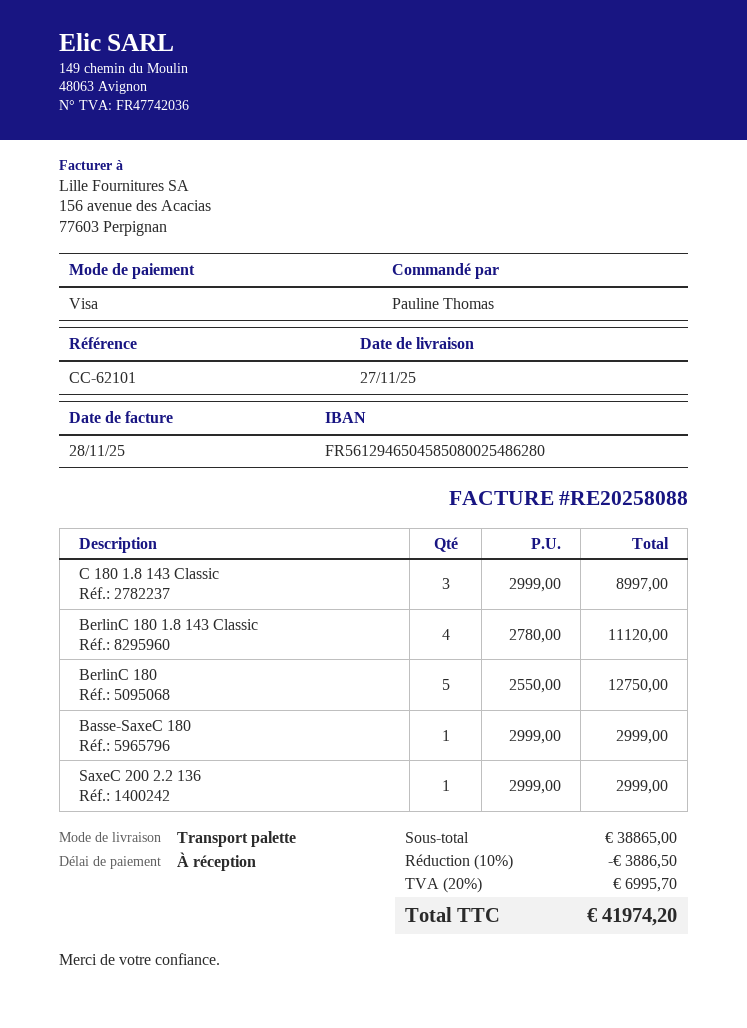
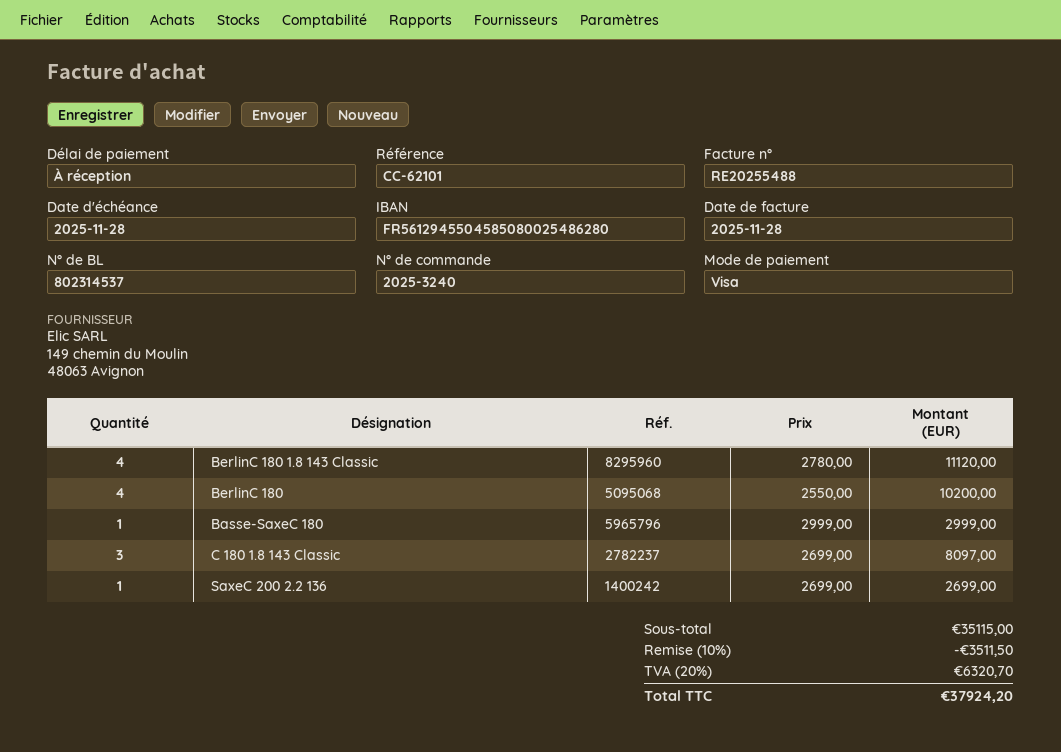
invoice number: RE20258088 -> RE20255488
bank account: FR5612946504585080025486280 -> FR5612945504585080025486280
C 180 1.8 143 Classic: 3 x 2999.00 = 8997.00 -> 3 x 2699.00 = 8097.00
BerlinC 180: 5 x 2550.00 = 12750.00 -> 4 x 2550.00 = 10200.00
SaxeC 200 2.2 136: 1 x 2999.00 = 2999.00 -> 1 x 2699.00 = 2699.00
subtotal: 38865.00 -> 35115.00
discount: 10% = 3886.50 -> 10% = 3511.50
tax: 20% = 6995.70 -> 20% = 6320.70
total: 41974.20 -> 37924.20

